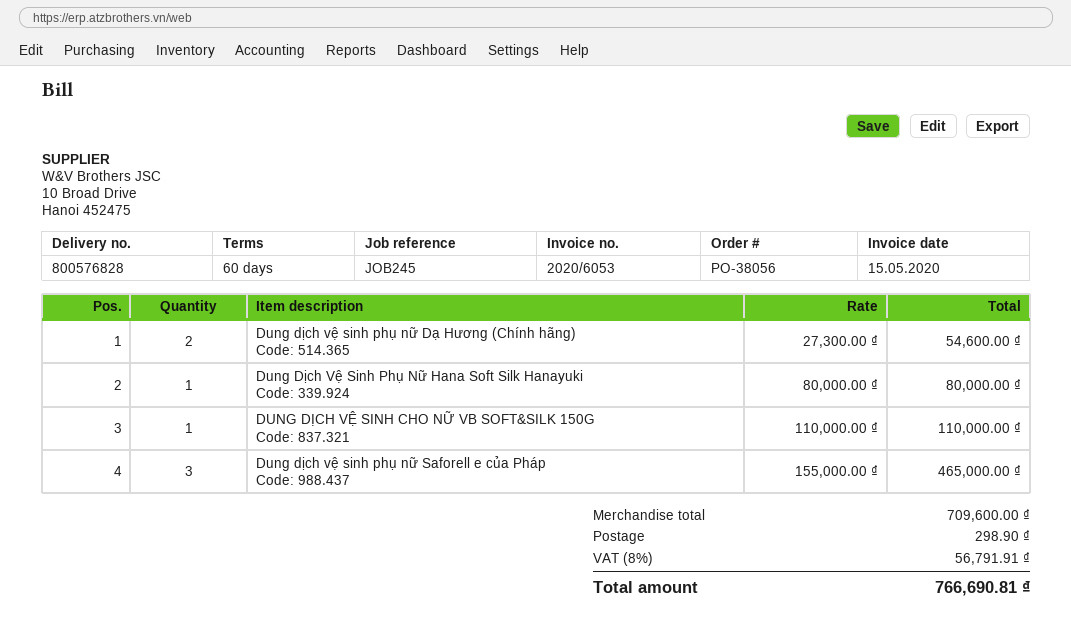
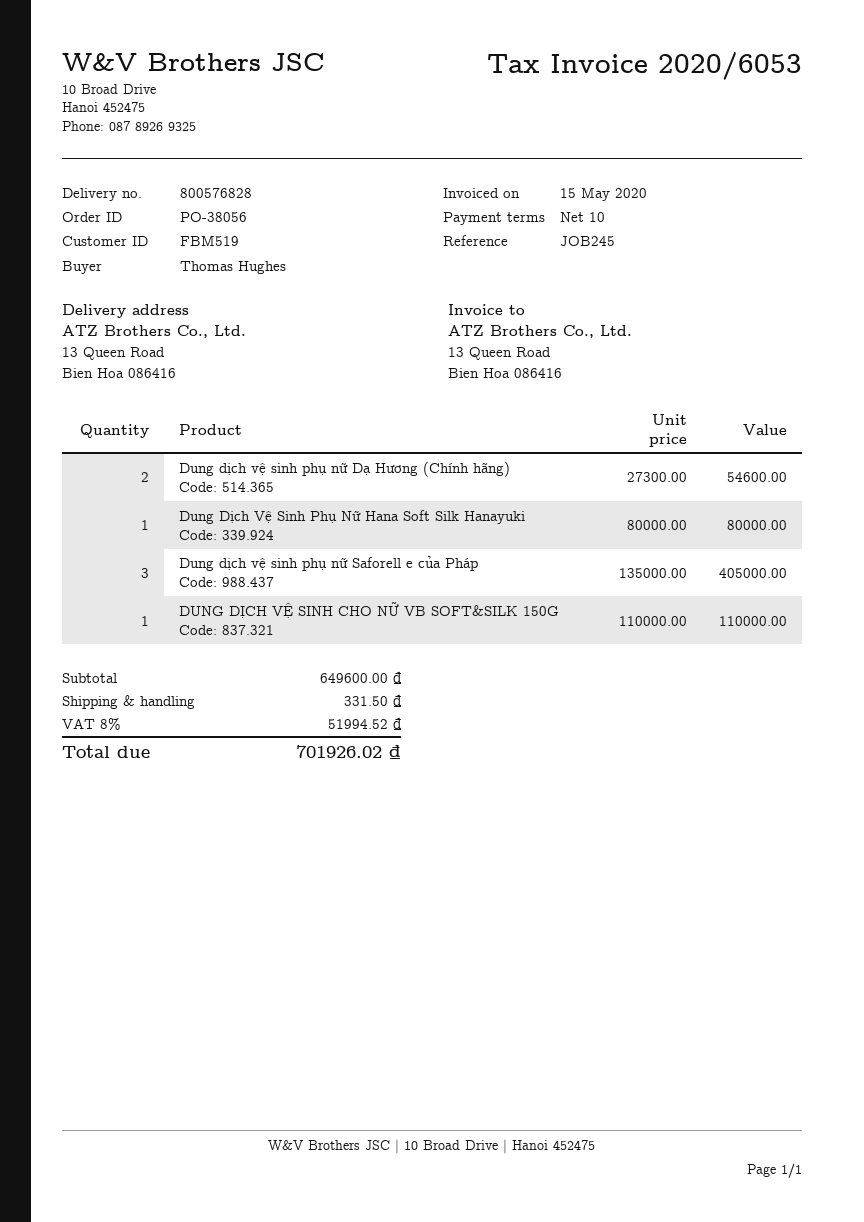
payment terms: 60 days -> 10 days
Dung dịch vệ sinh phụ nữ Saforell e của Pháp: 3 x 155000.00 = 465000.00 -> 3 x 135000.00 = 405000.00
subtotal: 709600.00 -> 649600.00
shipping: 298.90 -> 331.50
tax: 8% = 56791.91 -> 8% = 51994.52
total: 766690.81 -> 701926.02

